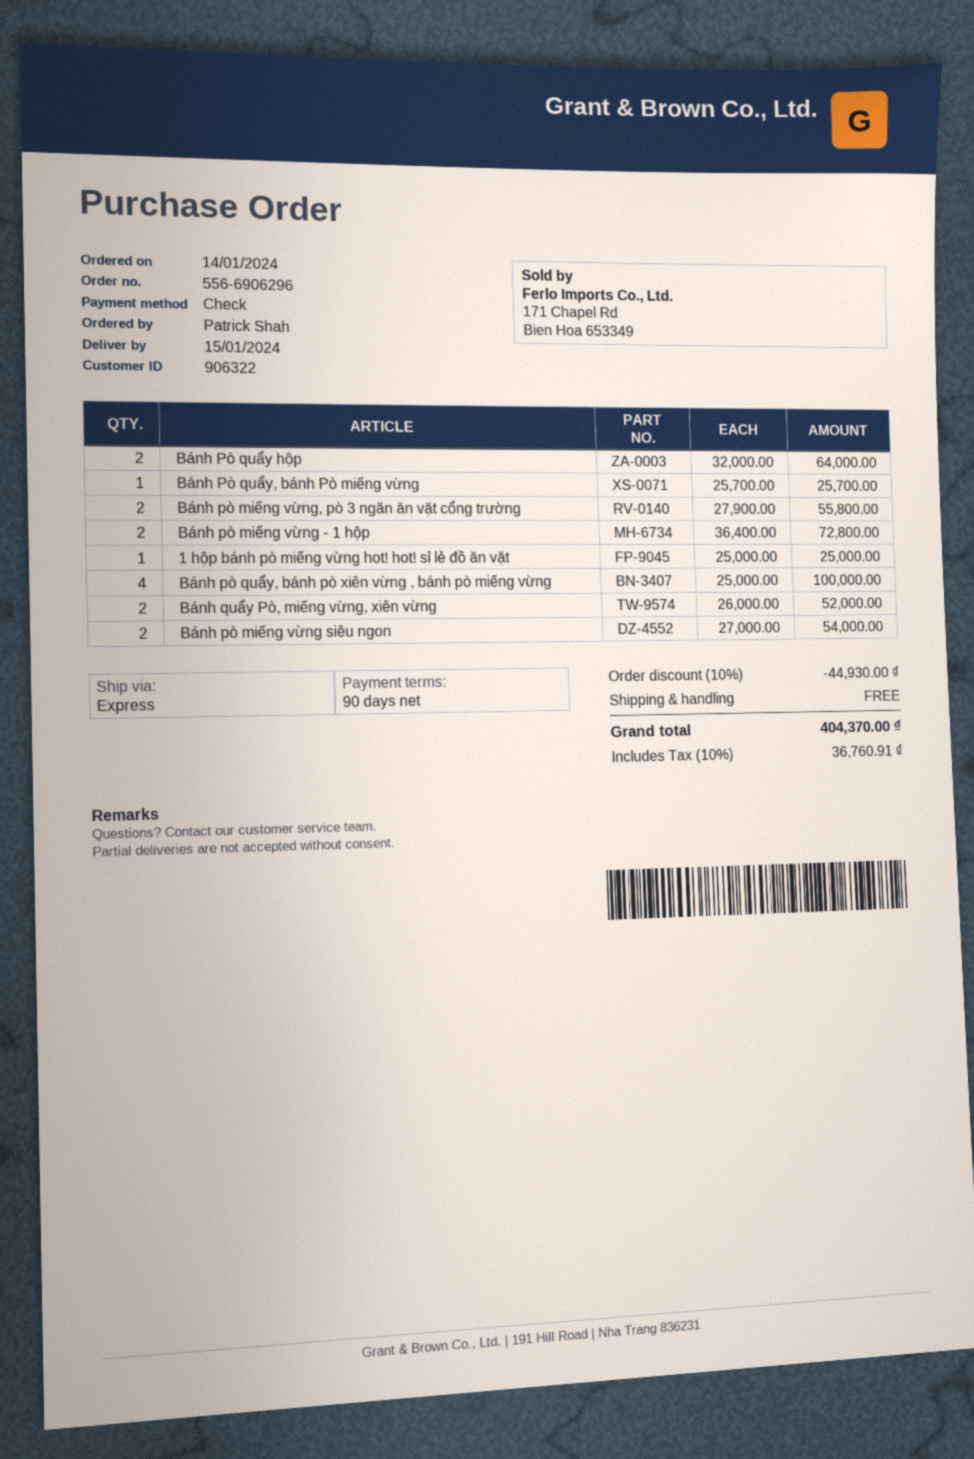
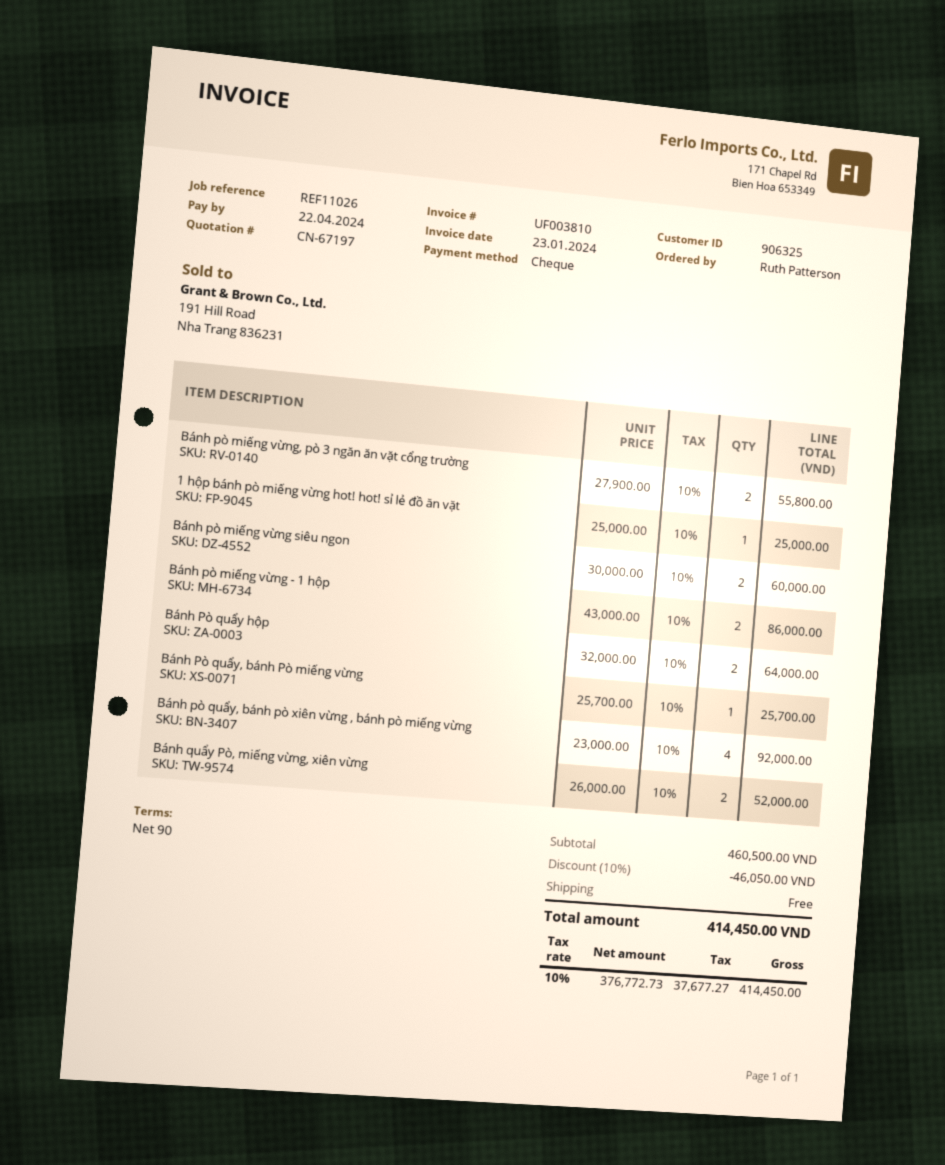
customer number: 906322 -> 906325
ordered by: Patrick Shah -> Ruth Patterson
Bánh pò miếng vừng - 1 hộp: 2 x 36400.00 = 72800.00 -> 2 x 43000.00 = 86000.00
Bánh pò quẩy, bánh pò xiên vừng , bánh pò miếng vừng: 4 x 25000.00 = 100000.00 -> 4 x 23000.00 = 92000.00
Bánh pò miếng vừng siêu ngon: 2 x 27000.00 = 54000.00 -> 2 x 30000.00 = 60000.00
discount: 10% = 44930.00 -> 10% = 46050.00
tax: 10% = 36760.91 -> 10% = 37677.27
total: 404370.00 -> 414450.00

